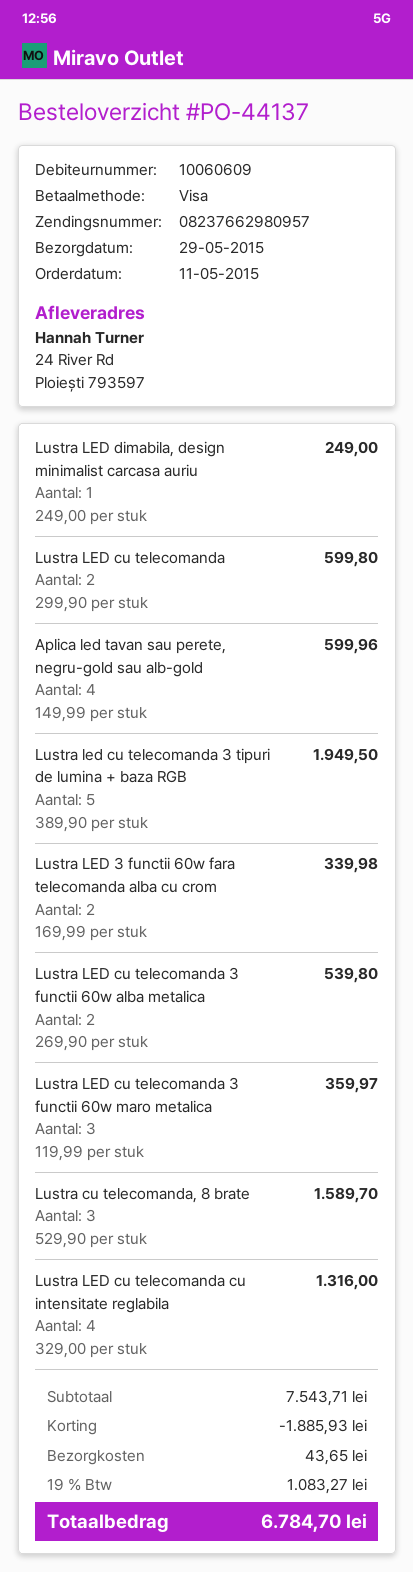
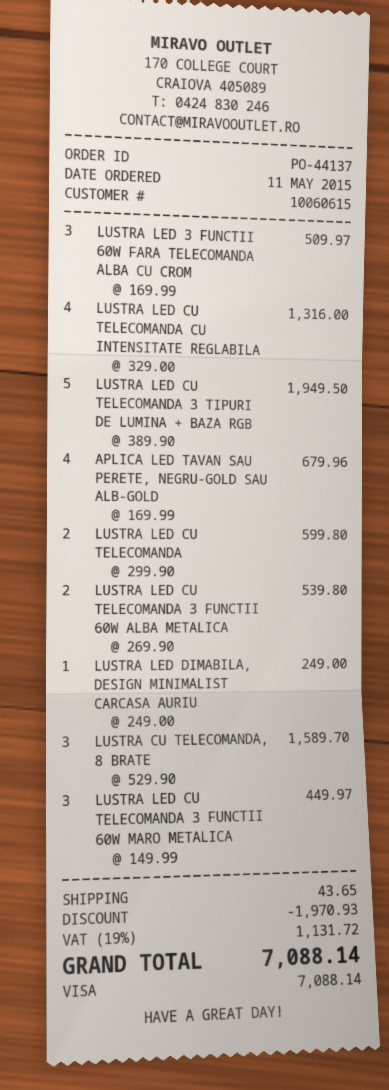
customer number: 10060609 -> 10060615
Aplica led tavan sau perete, negru-gold sau alb-gold: 4 x 149.99 = 599.96 -> 4 x 169.99 = 679.96
Lustra LED 3 functii 60w fara telecomanda alba cu crom: 2 x 169.99 = 339.98 -> 3 x 169.99 = 509.97
Lustra LED cu telecomanda 3 functii 60w maro metalica: 3 x 119.99 = 359.97 -> 3 x 149.99 = 449.97
discount: 1885.93 -> 1970.93
tax: 19% = 1083.27 -> 19% = 1131.72
total: 6784.70 -> 7088.14

